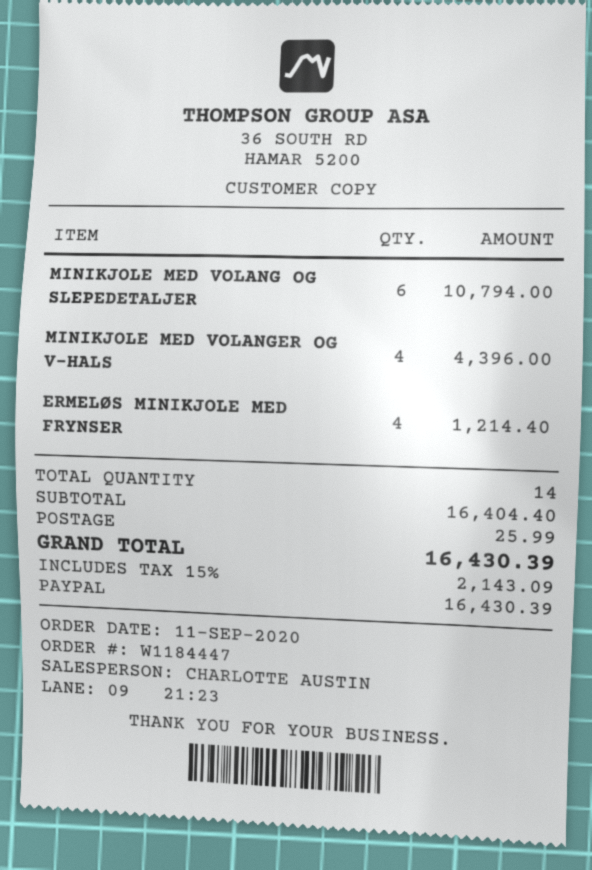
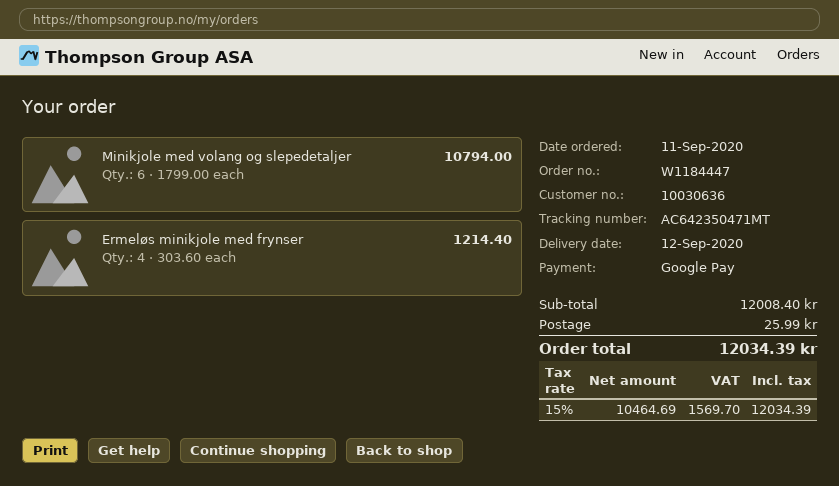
payment method: PayPal -> Google Pay
MINIKJOLE MED VOLANGER OG V-HALS: 4 for 4396.00 -> none
subtotal: 16404.40 -> 12008.40
tax: 15% = 2143.09 -> 15% = 1569.70
total: 16430.39 -> 12034.39

